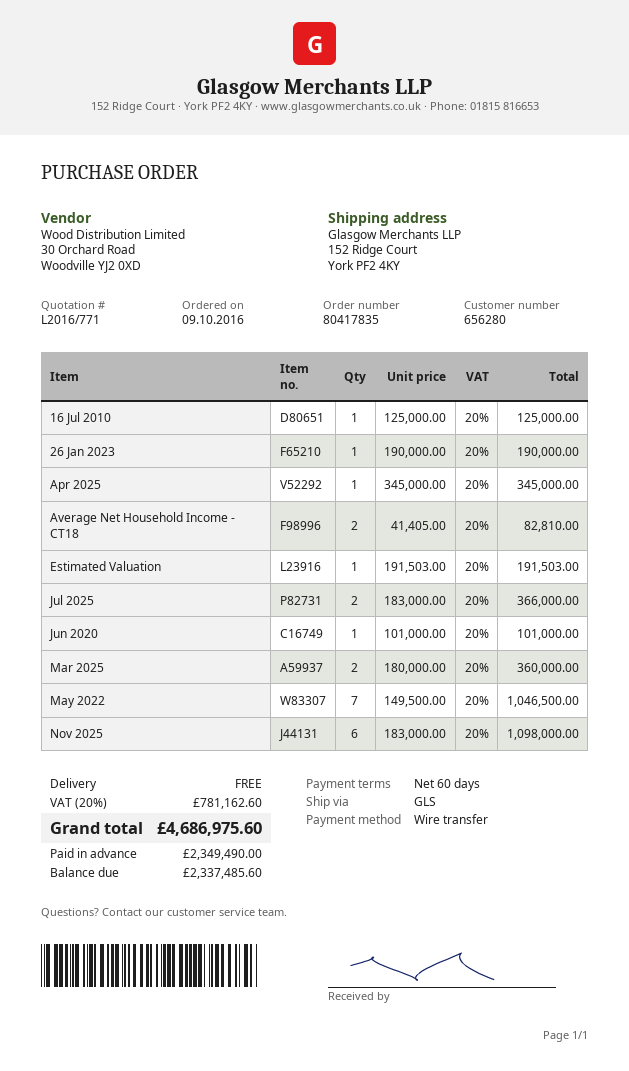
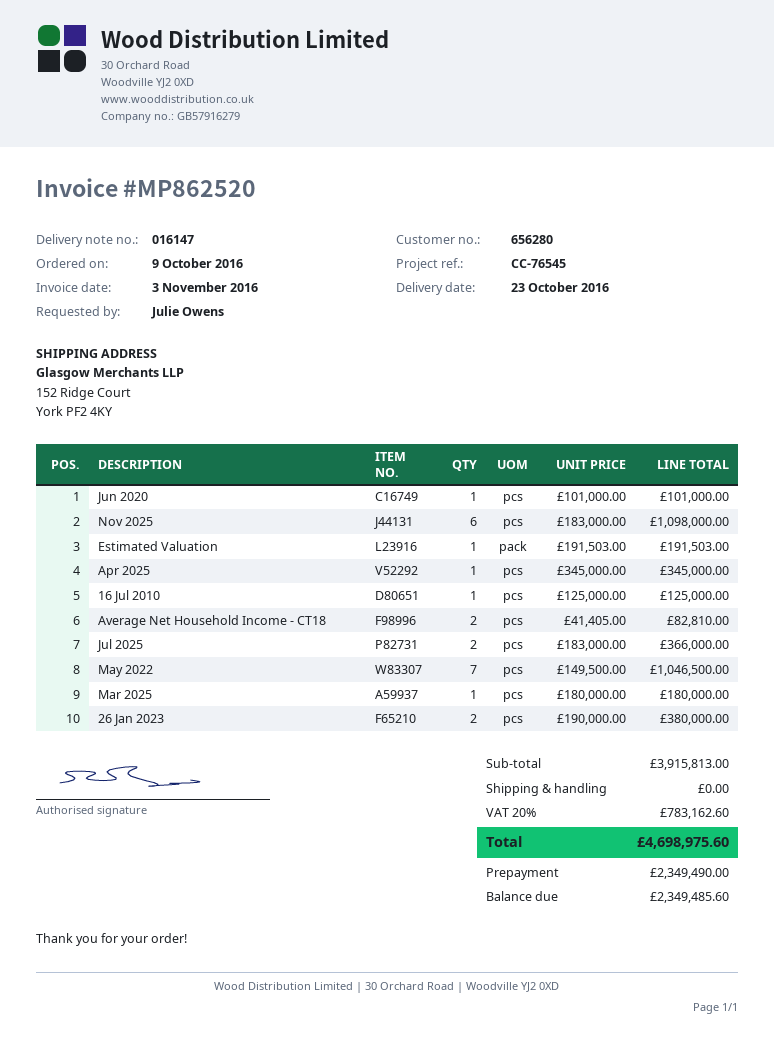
26 Jan 2023: 1 x 190000.00 = 190000.00 -> 2 x 190000.00 = 380000.00
Mar 2025: 2 x 180000.00 = 360000.00 -> 1 x 180000.00 = 180000.00
tax: 20% = 781162.60 -> 20% = 783162.60
total: 4686975.60 -> 4698975.60
balance: 2337485.60 -> 2349485.60

